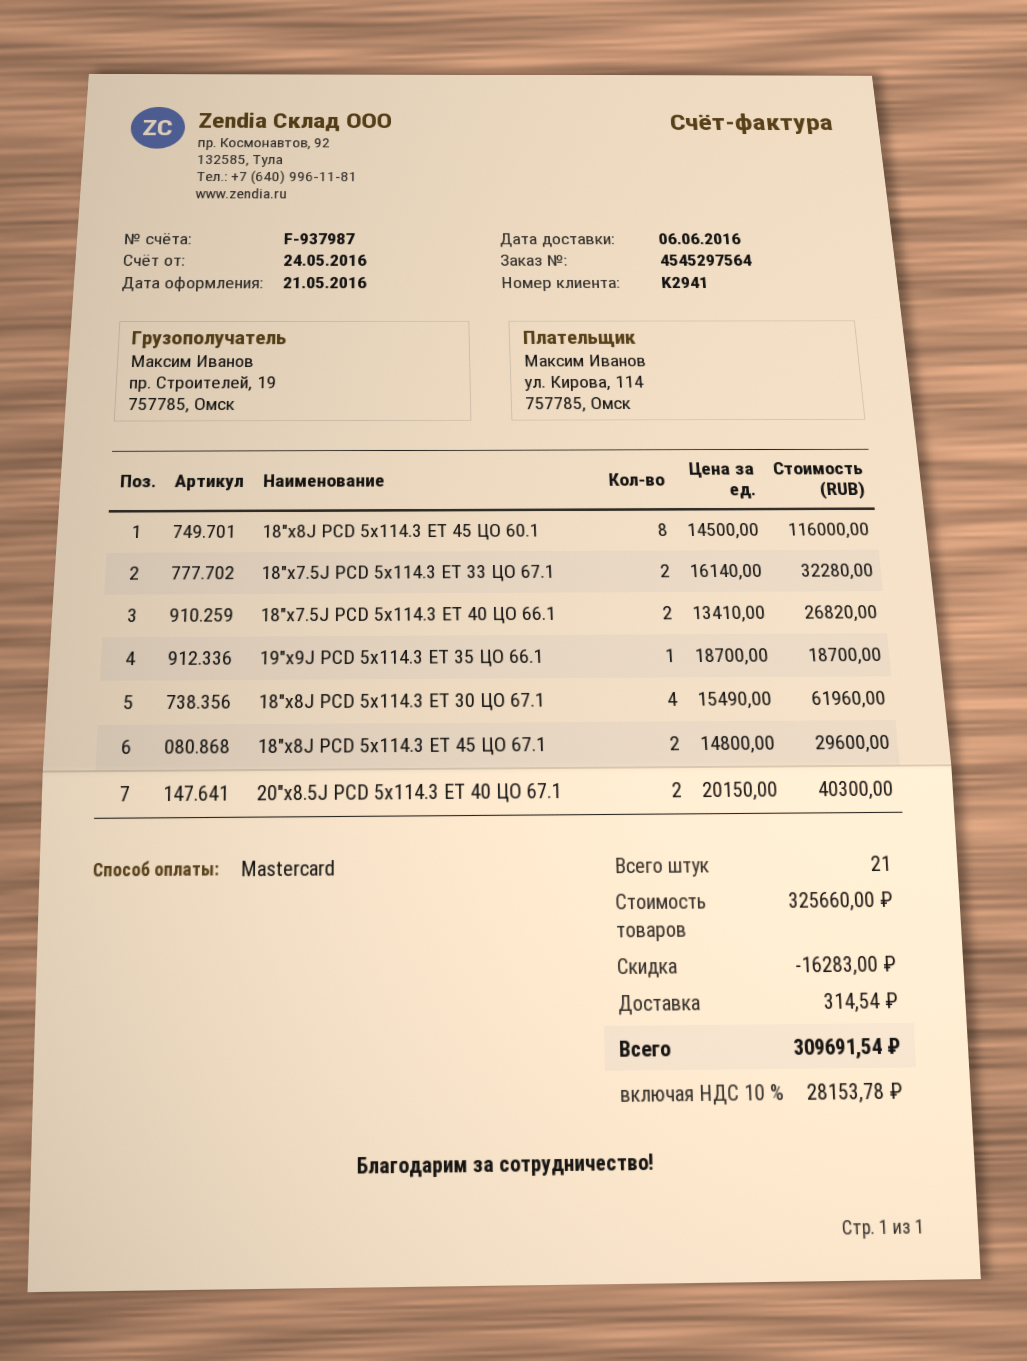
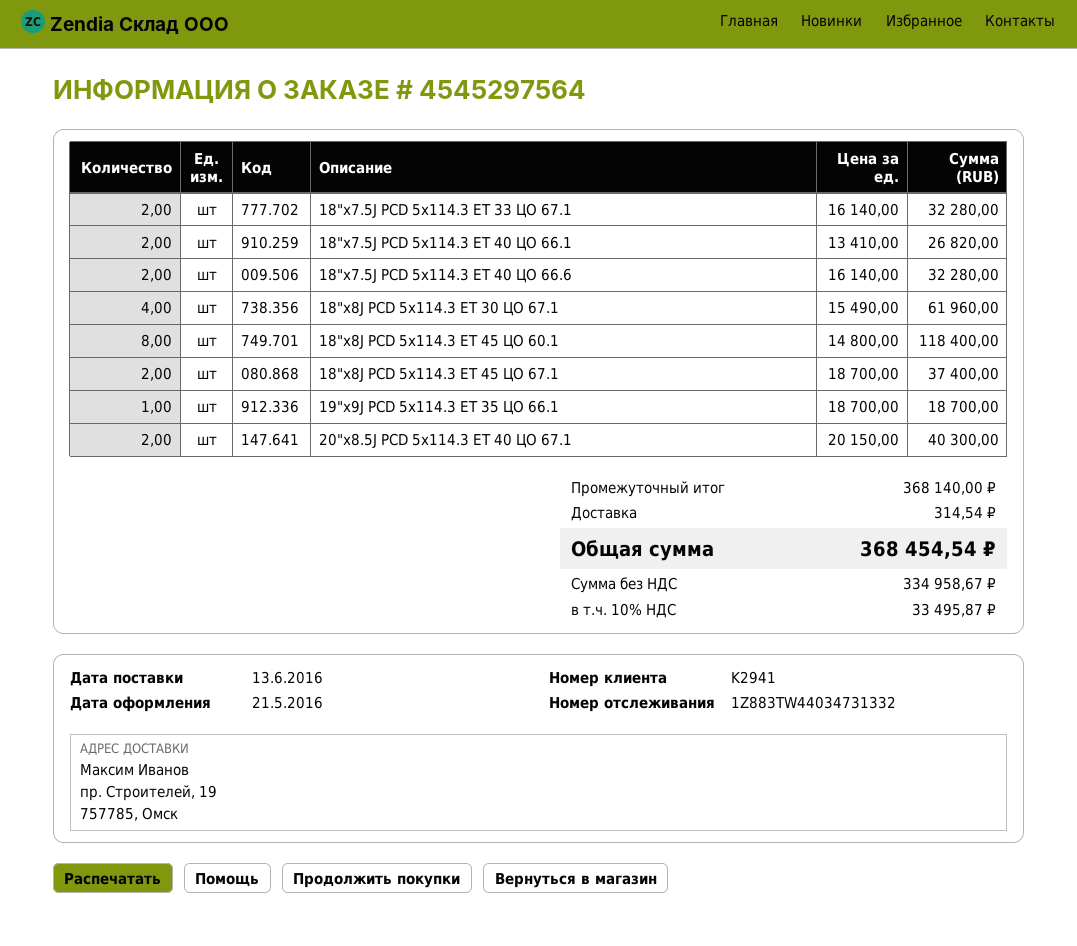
delivery date: 2016-06-06 -> 2016-06-13
18"x8J PCD 5x114.3 ЕТ 45 ЦО 60.1: 8 x 14500.00 = 116000.00 -> 8 x 14800.00 = 118400.00
18"x8J PCD 5x114.3 ЕТ 45 ЦО 67.1: 2 x 14800.00 = 29600.00 -> 2 x 18700.00 = 37400.00
18"x7.5J PCD 5x114.3 ЕТ 40 ЦО 66.6: none -> 2 x 16140.00 = 32280.00
subtotal: 325660.00 -> 368140.00
discount: 16283.00 -> none
tax: 10% = 28153.78 -> 10% = 33495.87
total: 309691.54 -> 368454.54

